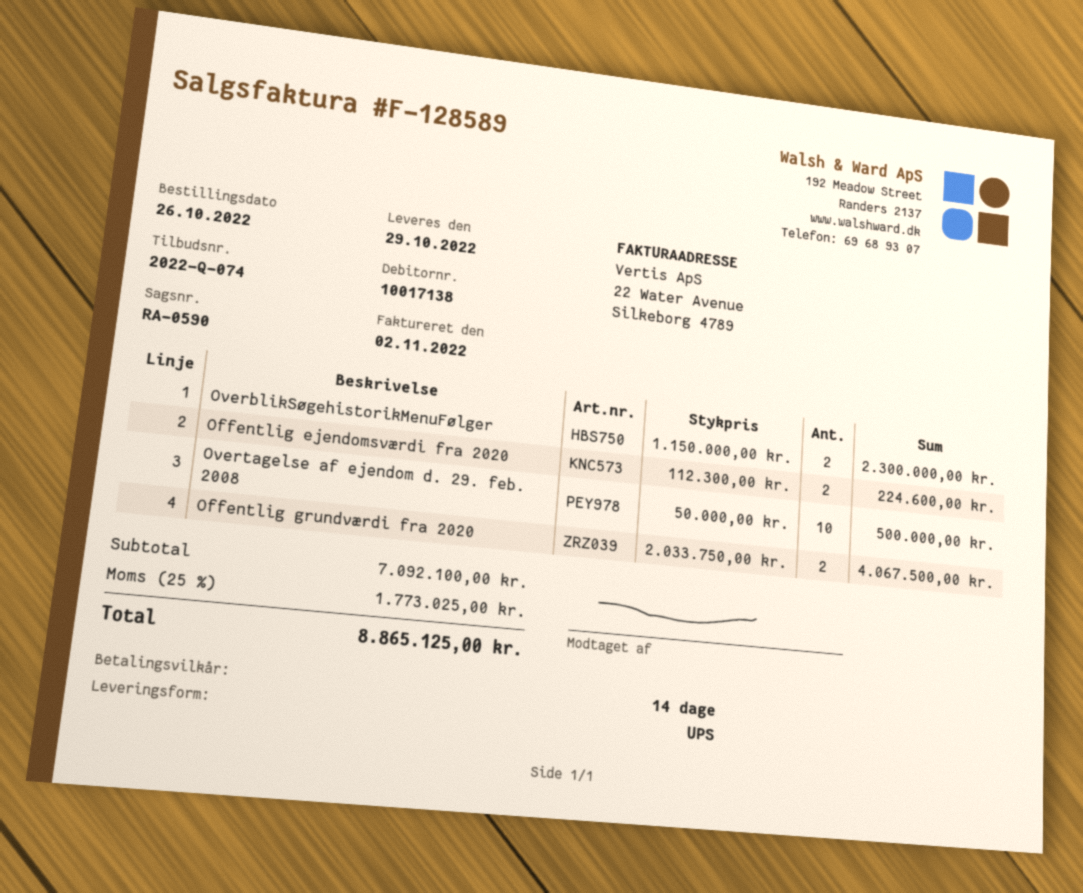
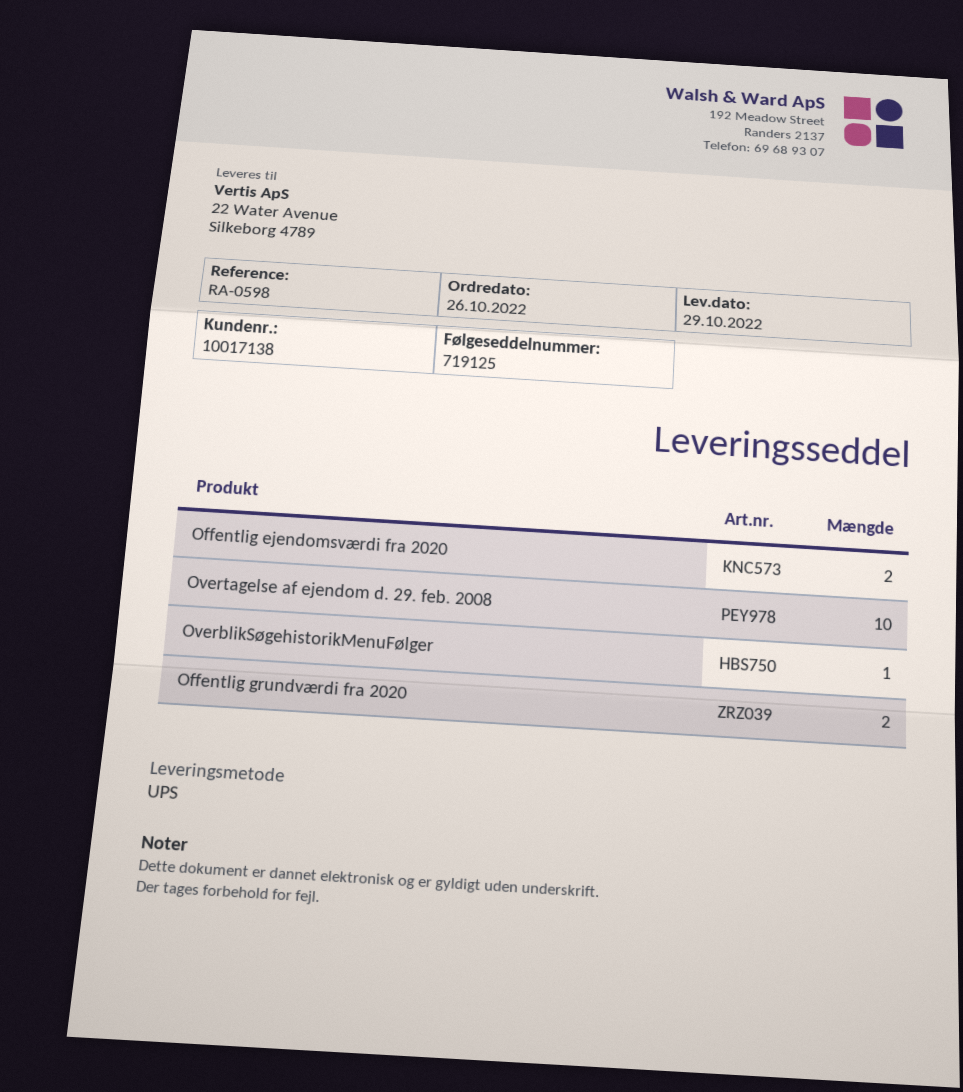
reference: RA-0590 -> RA-0598
OverblikSøgehistorikMenuFølger: 2 -> 1

